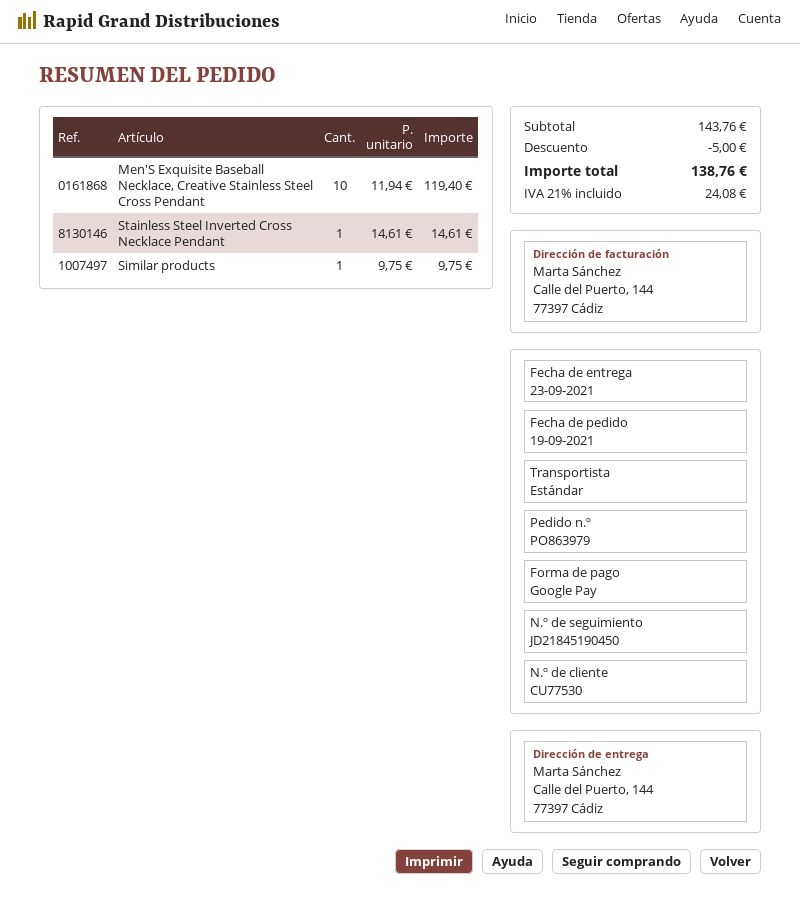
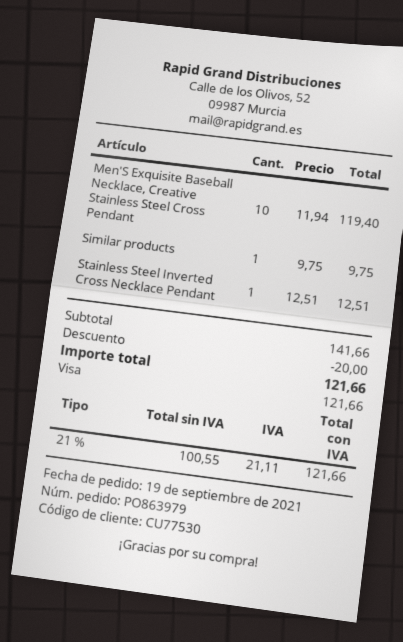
payment method: Google Pay -> Visa
Stainless Steel Inverted Cross Necklace Pendant: 1 x 14.61 = 14.61 -> 1 x 12.51 = 12.51
subtotal: 143.76 -> 141.66
discount: 5.00 -> 20.00
tax: 21% = 24.08 -> 21% = 21.11
total: 138.76 -> 121.66

